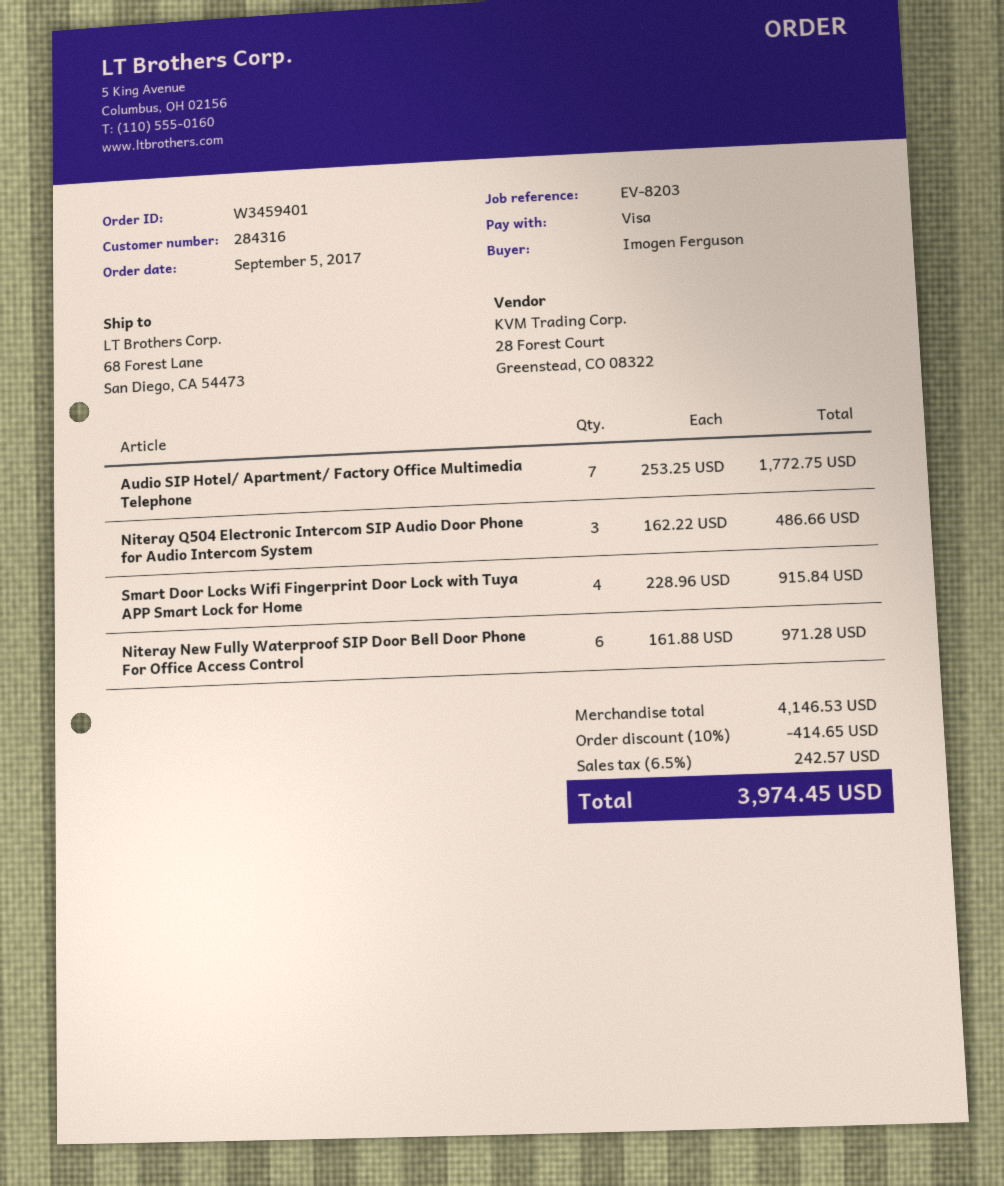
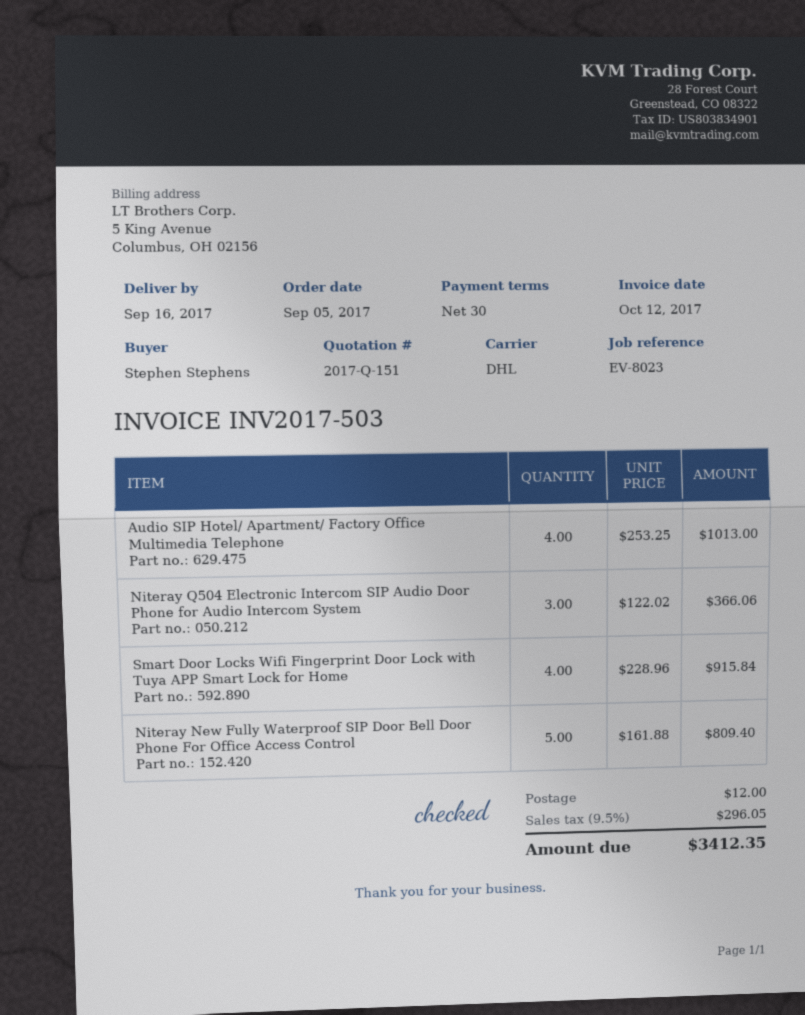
reference: EV-8203 -> EV-8023
ordered by: Imogen Ferguson -> Stephen Stephens
Audio SIP Hotel/ Apartment/ Factory Office Multimedia Telephone: 7 x 253.25 = 1772.75 -> 4 x 253.25 = 1013.00
Niteray Q504 Electronic Intercom SIP Audio Door Phone for Audio Intercom System: 3 x 162.22 = 486.66 -> 3 x 122.02 = 366.06
Niteray New Fully Waterproof SIP Door Bell Door Phone For Office Access Control: 6 x 161.88 = 971.28 -> 5 x 161.88 = 809.40
discount: 10% = 414.65 -> none
shipping: none -> 12.00
tax: 6.5% = 242.57 -> 9.5% = 296.05
total: 3974.45 -> 3412.35

